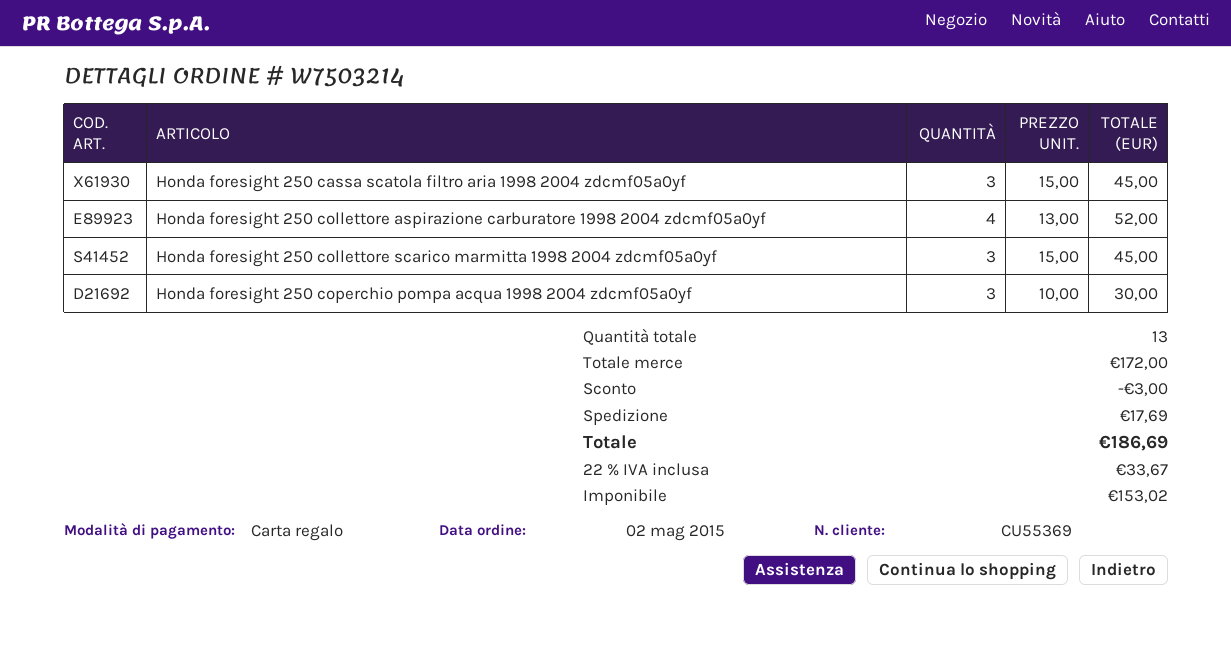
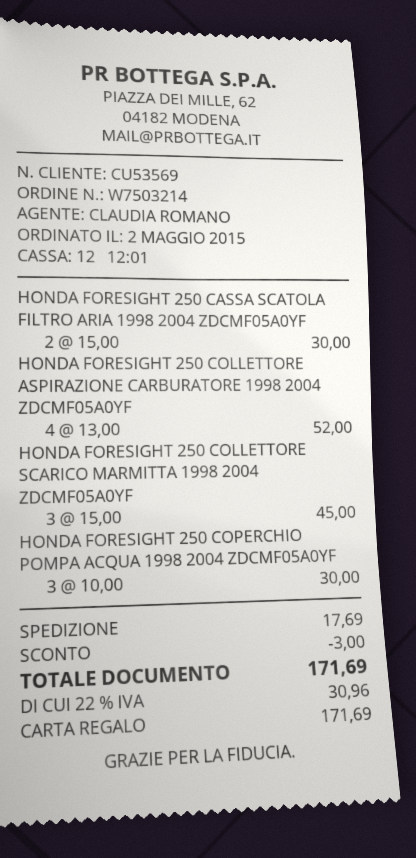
customer number: CU55369 -> CU53569
Honda foresight 250 cassa scatola filtro aria 1998 2004 zdcmf05a0yf: 3 x 15.00 = 45.00 -> 2 x 15.00 = 30.00
tax: 22% = 33.67 -> 22% = 30.96
total: 186.69 -> 171.69

